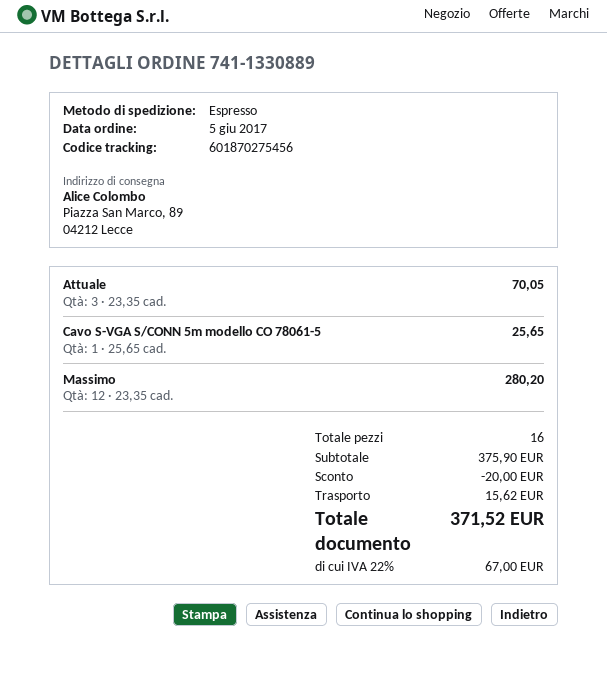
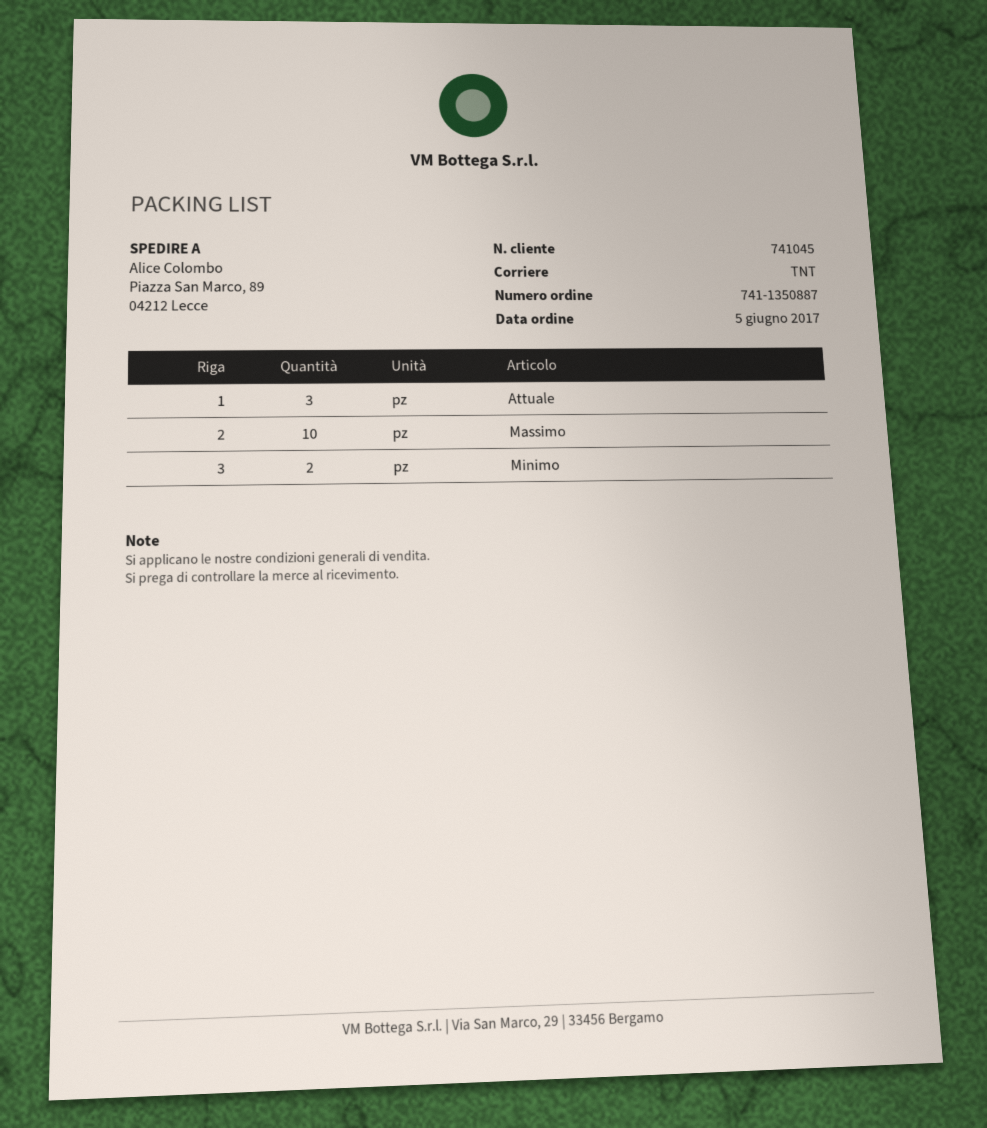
order number: 741-1330889 -> 741-1350887
shipping method: express -> TNT
Cavo S-VGA S/CONN 5m modello CO 78061-5: 1 -> none
Massimo: 12 -> 10
Minimo: none -> 2

